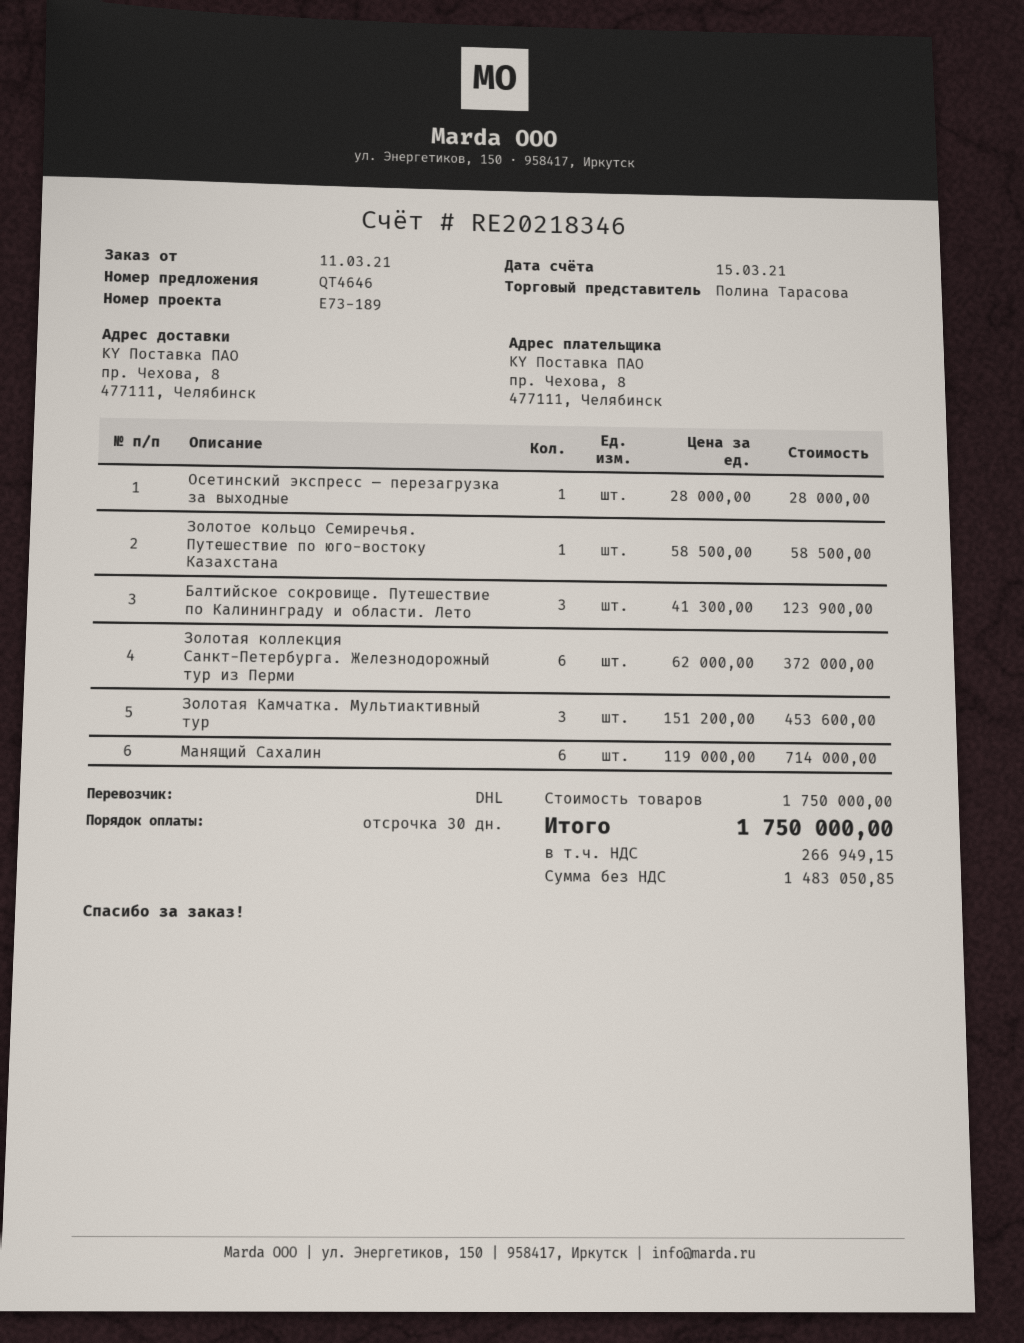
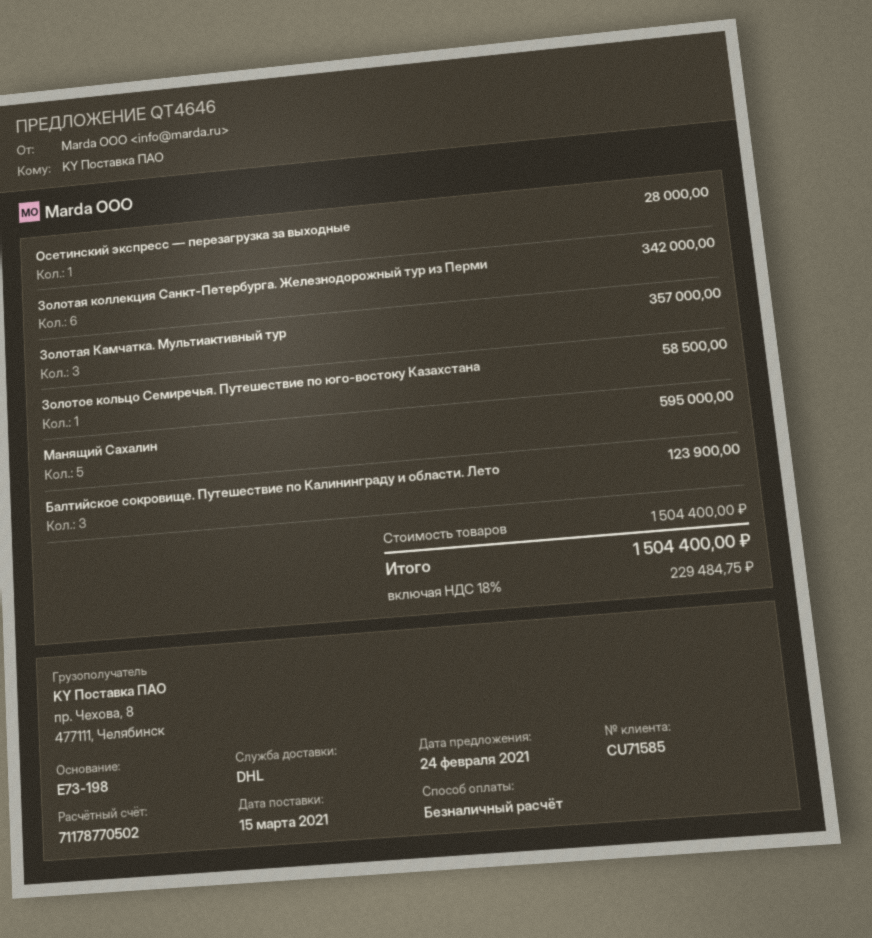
reference: E73-189 -> E73-198
Золотая коллекция Санкт-Петербурга. Железнодорожный тур из Перми: 6 for 372000.00 -> 6 for 342000.00
Золотая Камчатка. Мультиактивный тур: 3 for 453600.00 -> 3 for 357000.00
Манящий Сахалин: 6 for 714000.00 -> 5 for 595000.00
subtotal: 1750000.00 -> 1504400.00
tax: 266949.15 -> 229484.75
total: 1750000.00 -> 1504400.00

